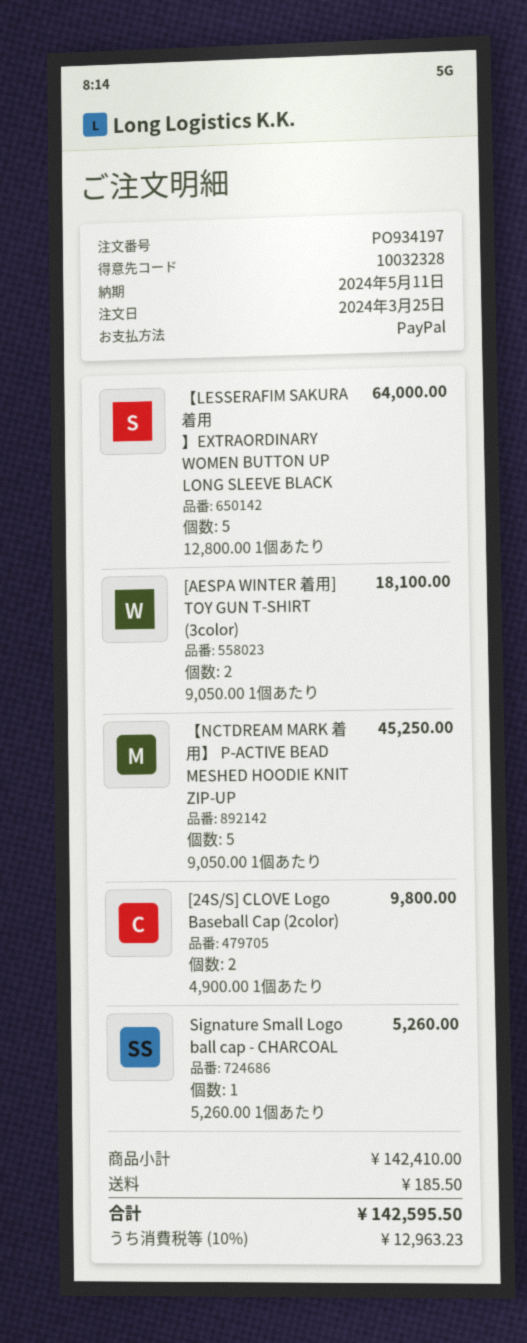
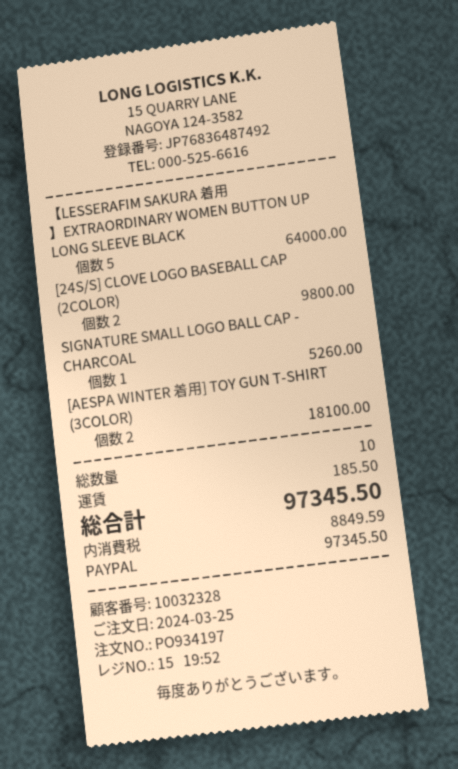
【NCTDREAM MARK 着用】 P-ACTIVE BEAD MESHED HOODIE KNIT ZIP-UP: 5 for 45250.00 -> none
tax: 12963.23 -> 8849.59
total: 142595.50 -> 97345.50

